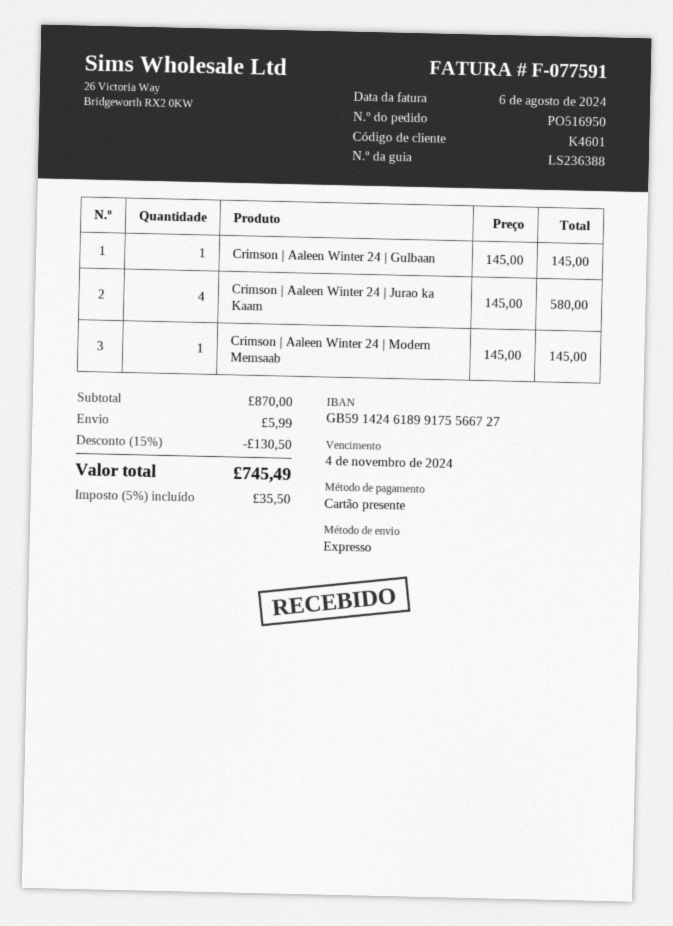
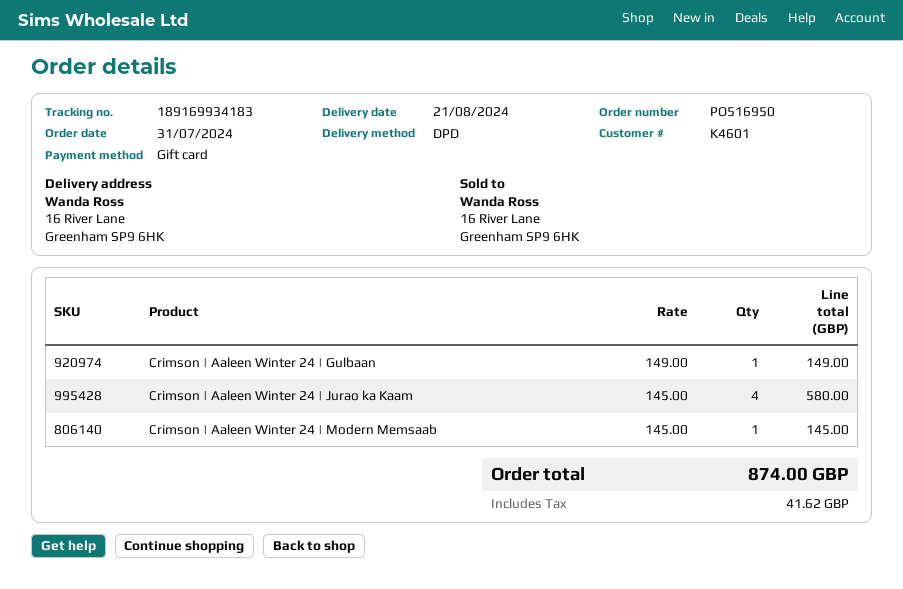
shipping method: express -> DPD
Crimson | Aaleen Winter 24 | Gulbaan: 1 x 145.00 = 145.00 -> 1 x 149.00 = 149.00
discount: 15% = 130.50 -> none
shipping: 5.99 -> none
tax: 35.50 -> 41.62
total: 745.49 -> 874.00

